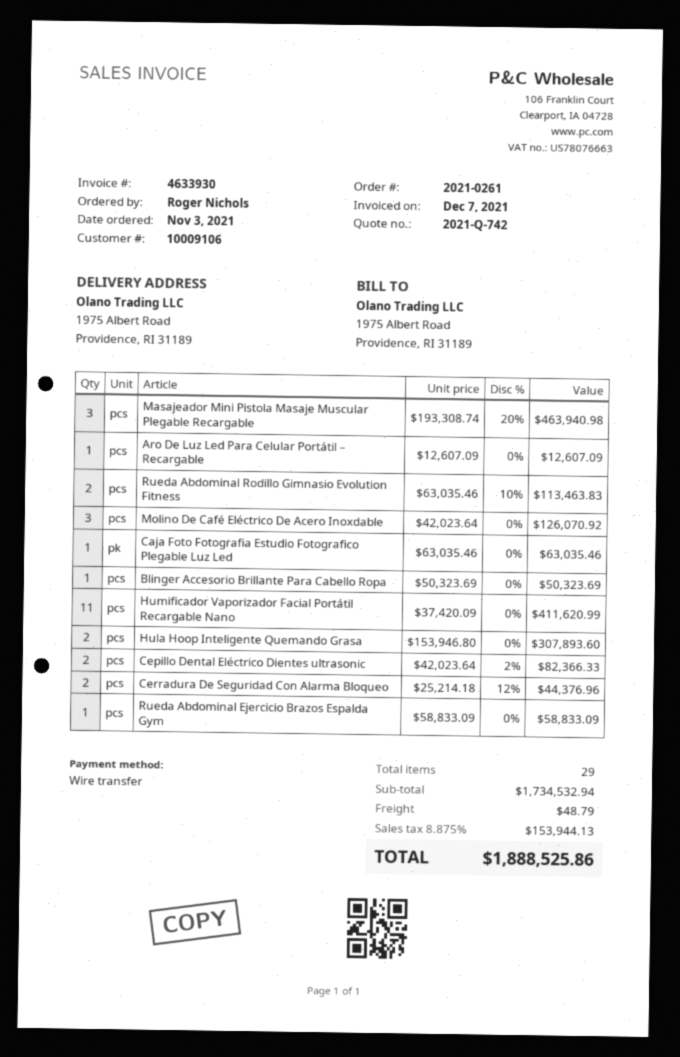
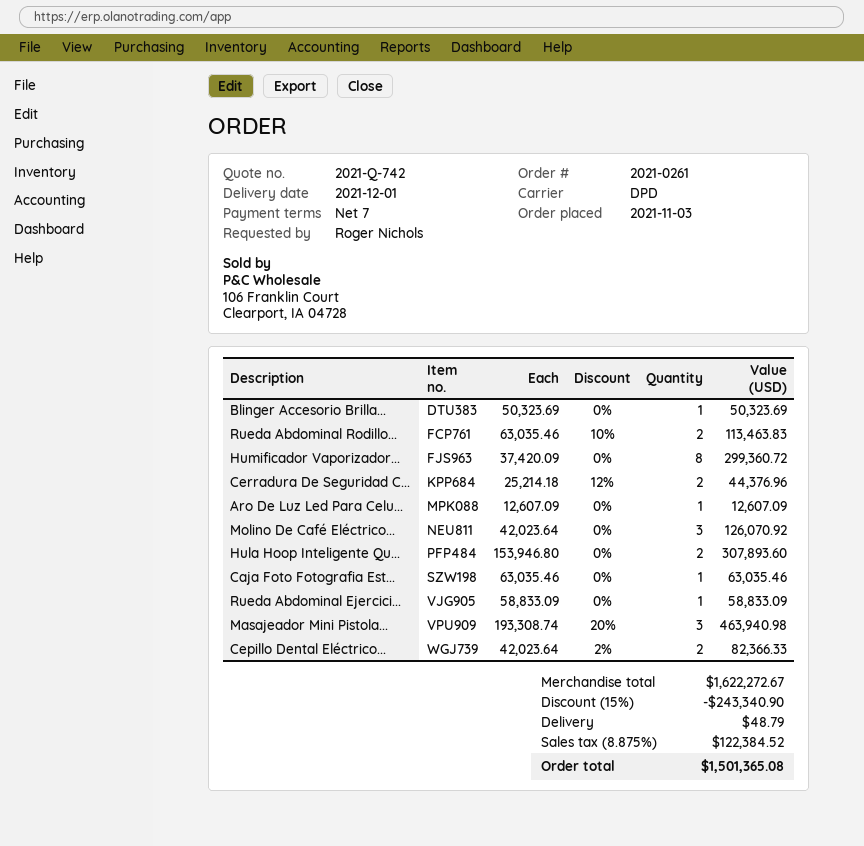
Humificador Vaporizador Facial Portátil Recargable Nano: 11 x 37420.09 = 411620.99 -> 8 x 37420.09 = 299360.72
subtotal: 1734532.94 -> 1622272.67
discount: none -> 15% = 243340.90
tax: 8.875% = 153944.13 -> 8.875% = 122384.52
total: 1888525.86 -> 1501365.08

